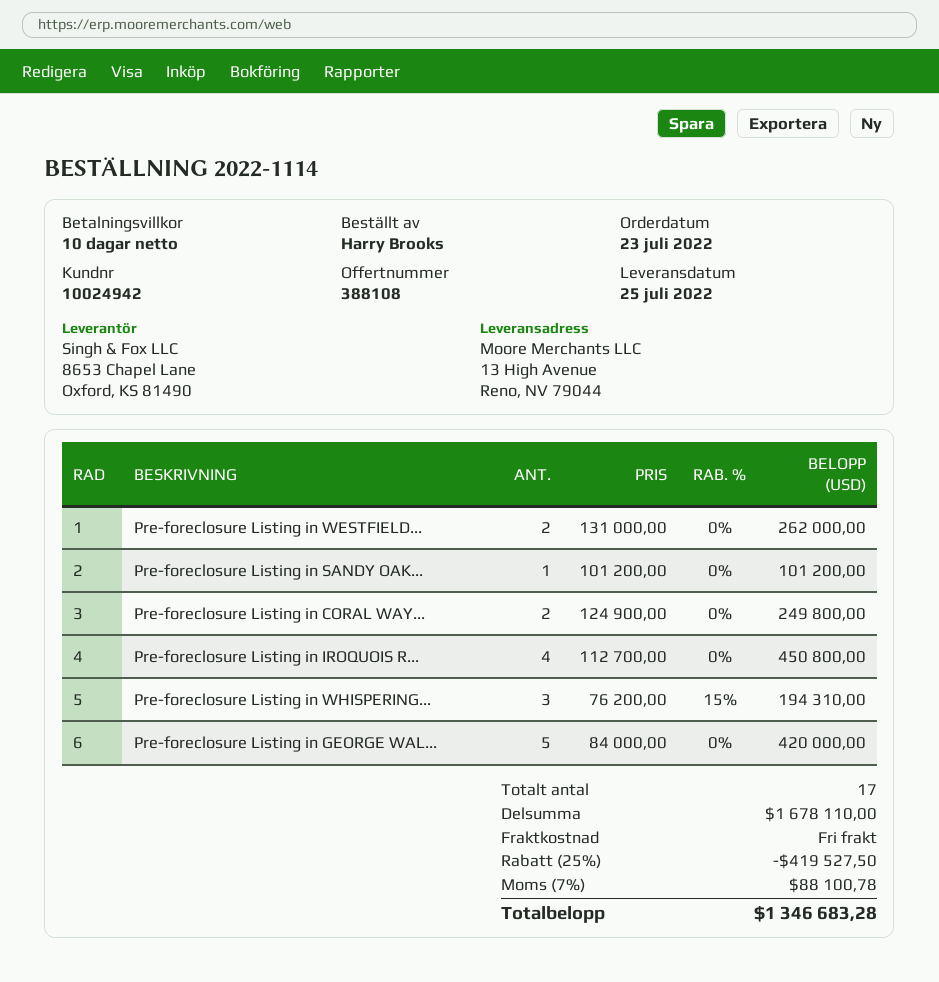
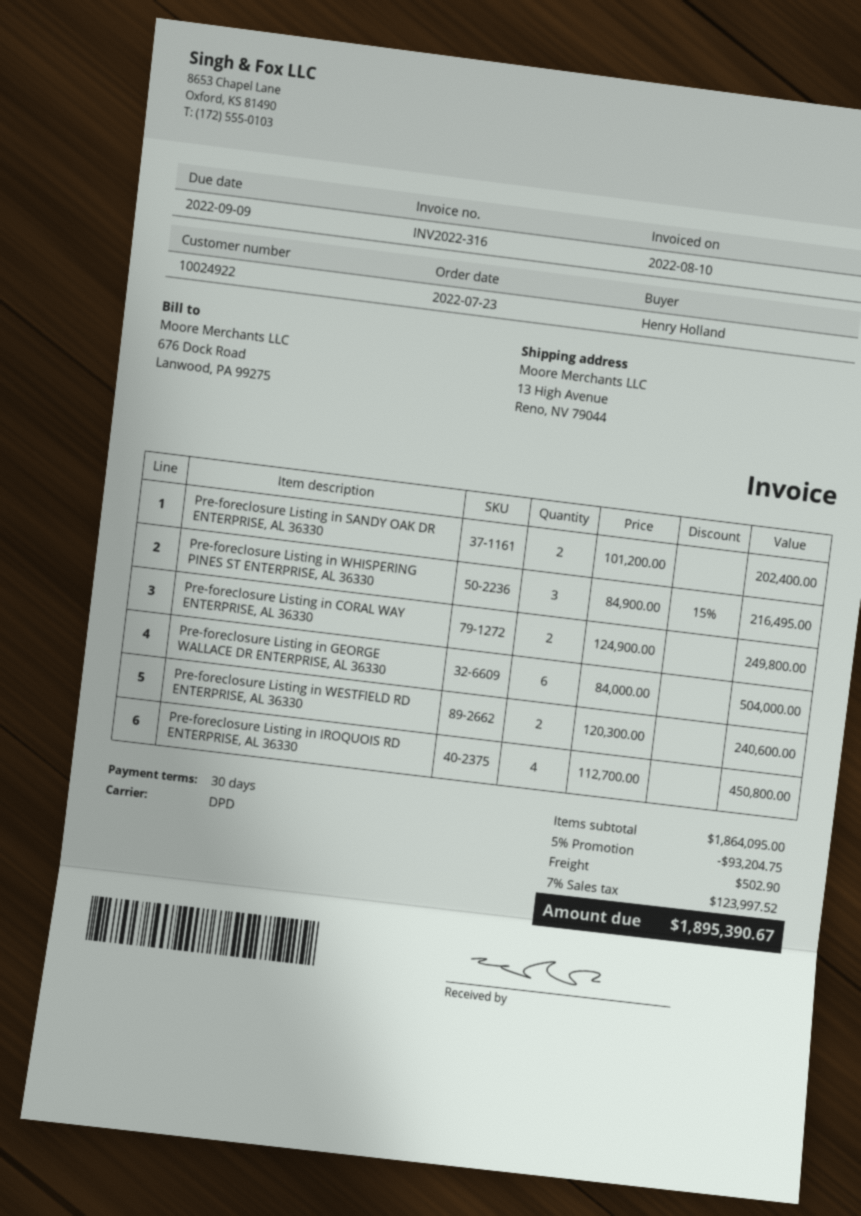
payment terms: 10 days -> 30 days
customer number: 10024942 -> 10024922
ordered by: Harry Brooks -> Henry Holland
Pre-foreclosure Listing in WESTFIELD...: 2 x 131000.00 = 262000.00 -> 2 x 120300.00 = 240600.00
Pre-foreclosure Listing in SANDY OAK...: 1 x 101200.00 = 101200.00 -> 2 x 101200.00 = 202400.00
Pre-foreclosure Listing in WHISPERING...: 3 x 76200.00 - 15% = 194310.00 -> 3 x 84900.00 - 15% = 216495.00
Pre-foreclosure Listing in GEORGE WAL...: 5 x 84000.00 = 420000.00 -> 6 x 84000.00 = 504000.00
subtotal: 1678110.00 -> 1864095.00
discount: 25% = 419527.50 -> 5% = 93204.75
shipping: 0.00 -> 502.90
tax: 7% = 88100.78 -> 7% = 123997.52
total: 1346683.28 -> 1895390.67

